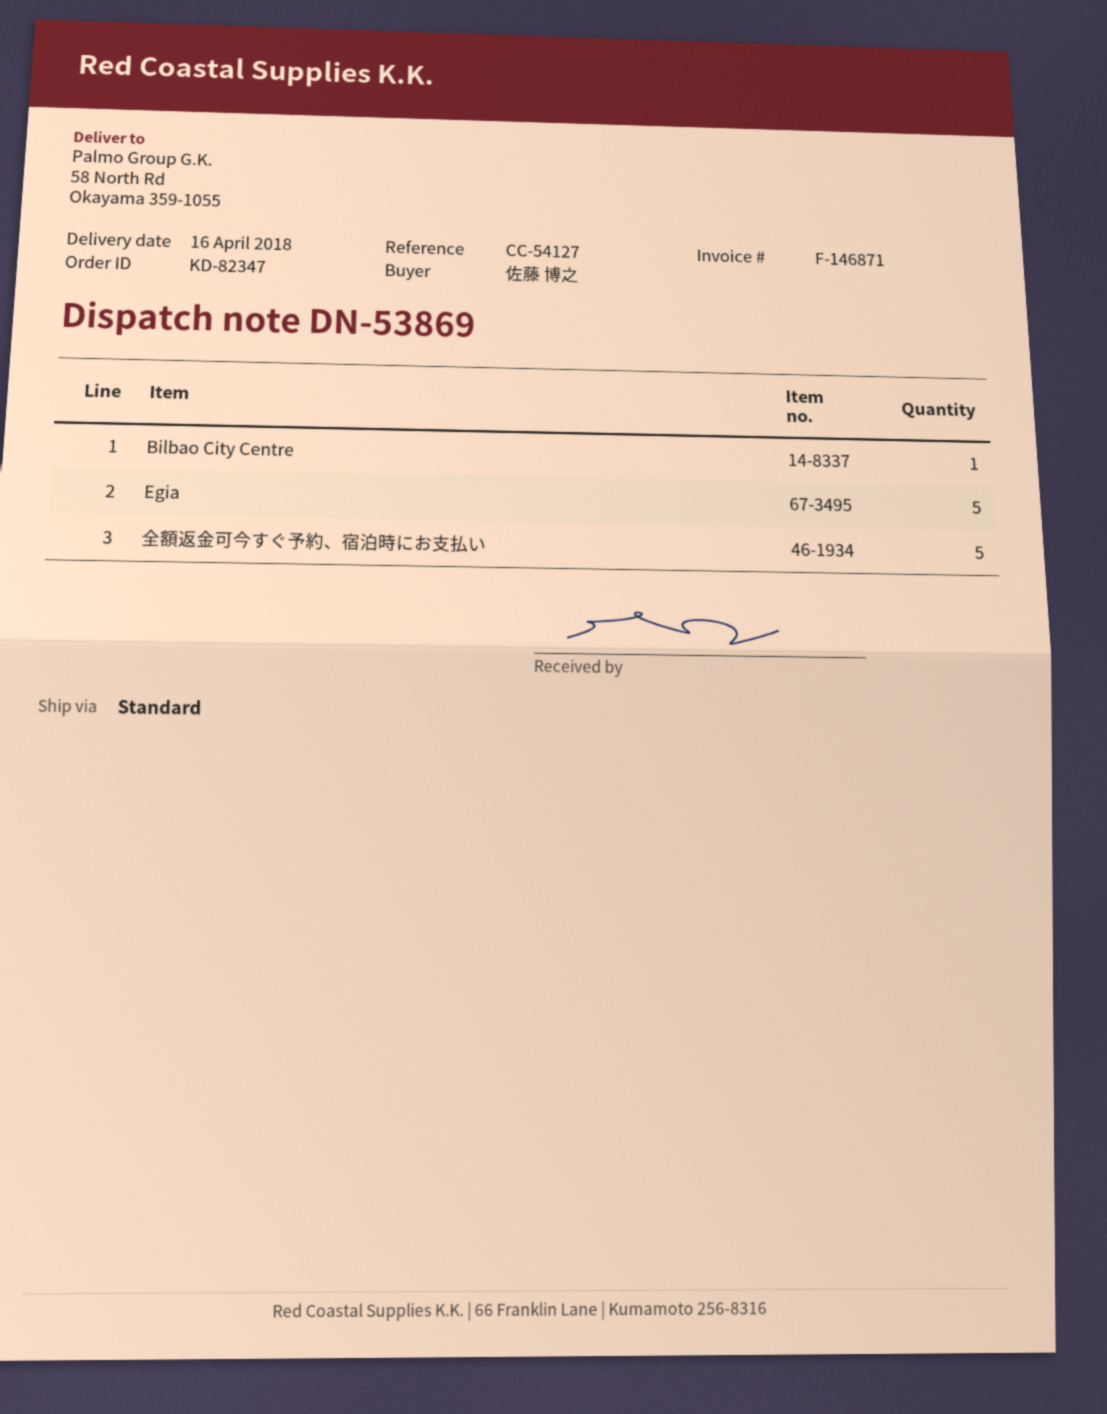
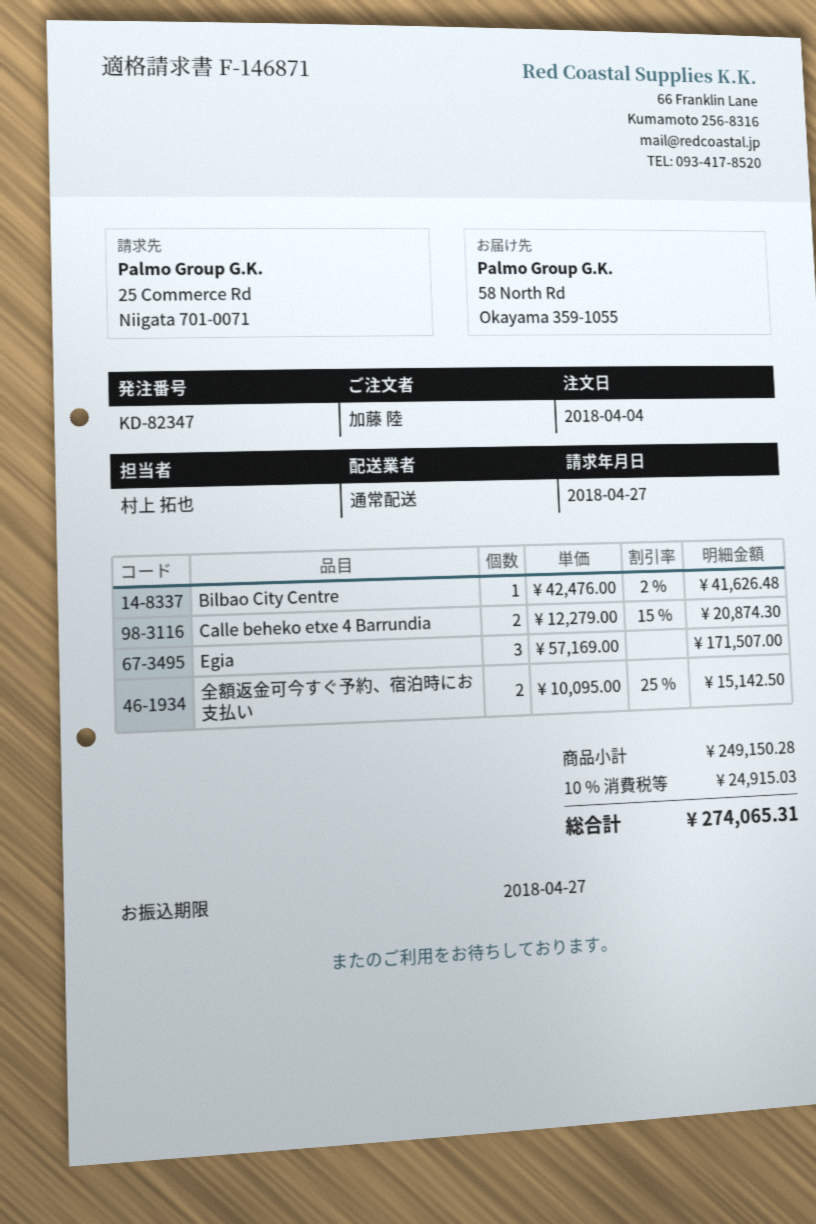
ordered by: 佐藤 博之 -> 加藤 陸
Egia: 5 -> 3
全額返金可今すぐ予約、宿泊時にお支払い: 5 -> 2
Calle beheko etxe 4 Barrundia: none -> 2

